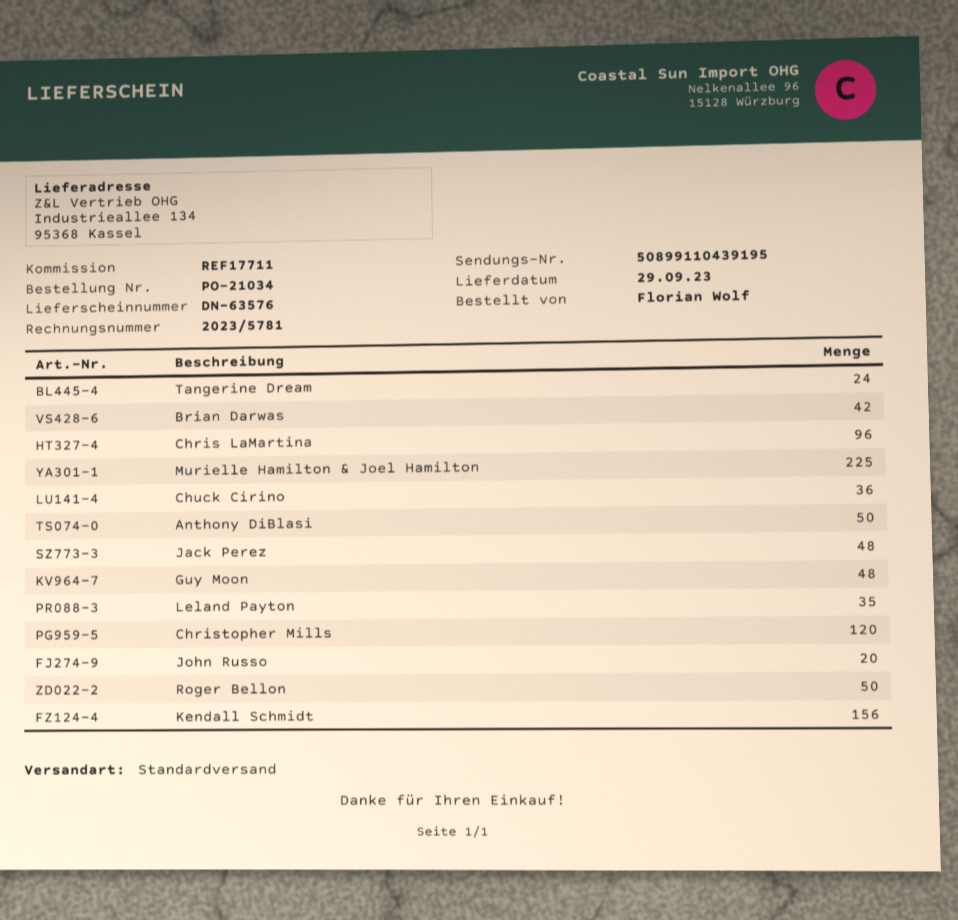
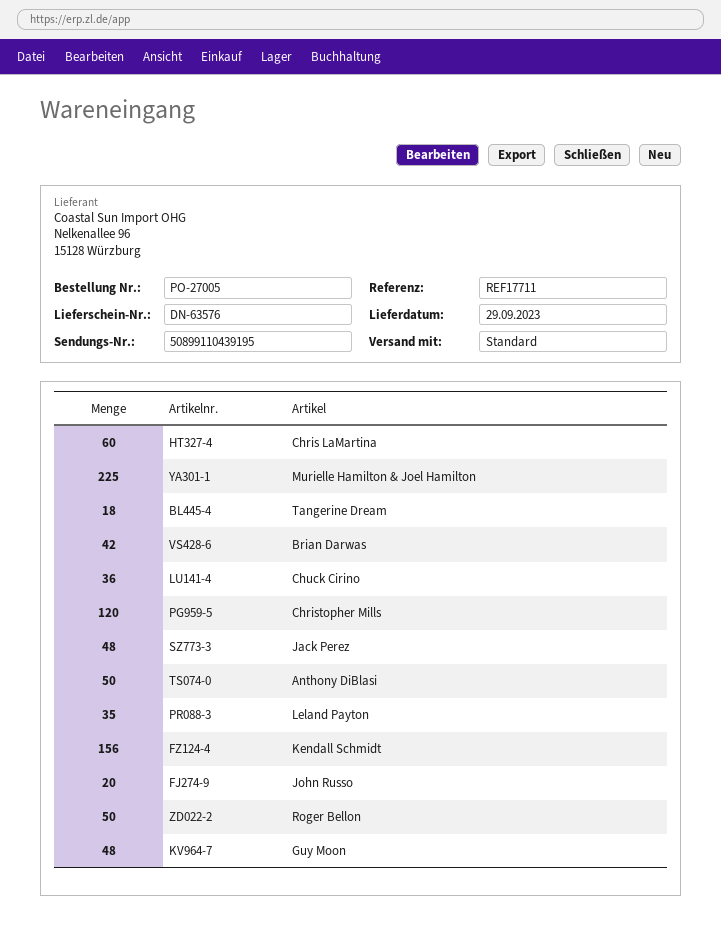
order number: PO-21034 -> PO-27005
Tangerine Dream: 24 -> 18
Chris LaMartina: 96 -> 60

